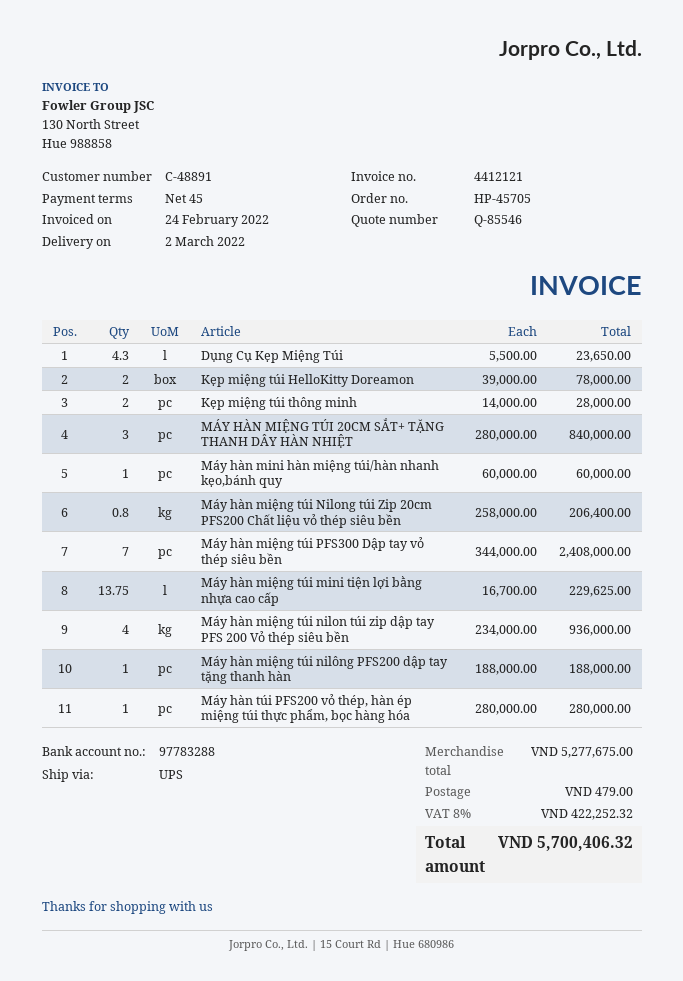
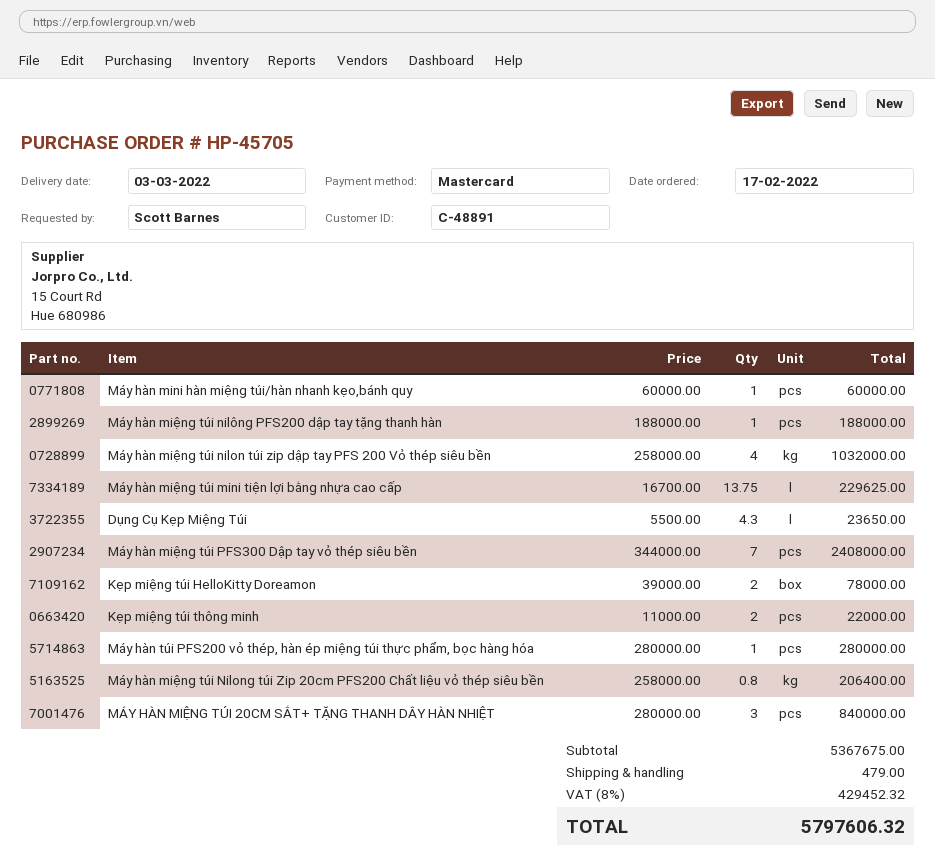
delivery date: 2022-03-02 -> 2022-03-03
Kẹp miệng túi thông minh: 2 x 14000.00 = 28000.00 -> 2 x 11000.00 = 22000.00
Máy hàn miệng túi nilon túi zip dập tay PFS 200 Vỏ thép siêu bền: 4 x 234000.00 = 936000.00 -> 4 x 258000.00 = 1032000.00
subtotal: 5277675.00 -> 5367675.00
tax: 8% = 422252.32 -> 8% = 429452.32
total: 5700406.32 -> 5797606.32

